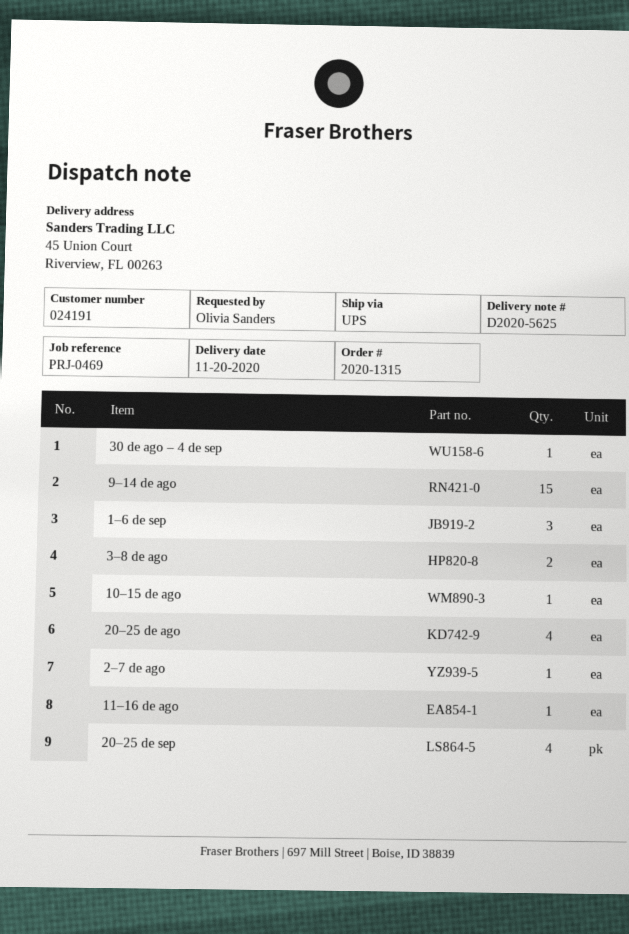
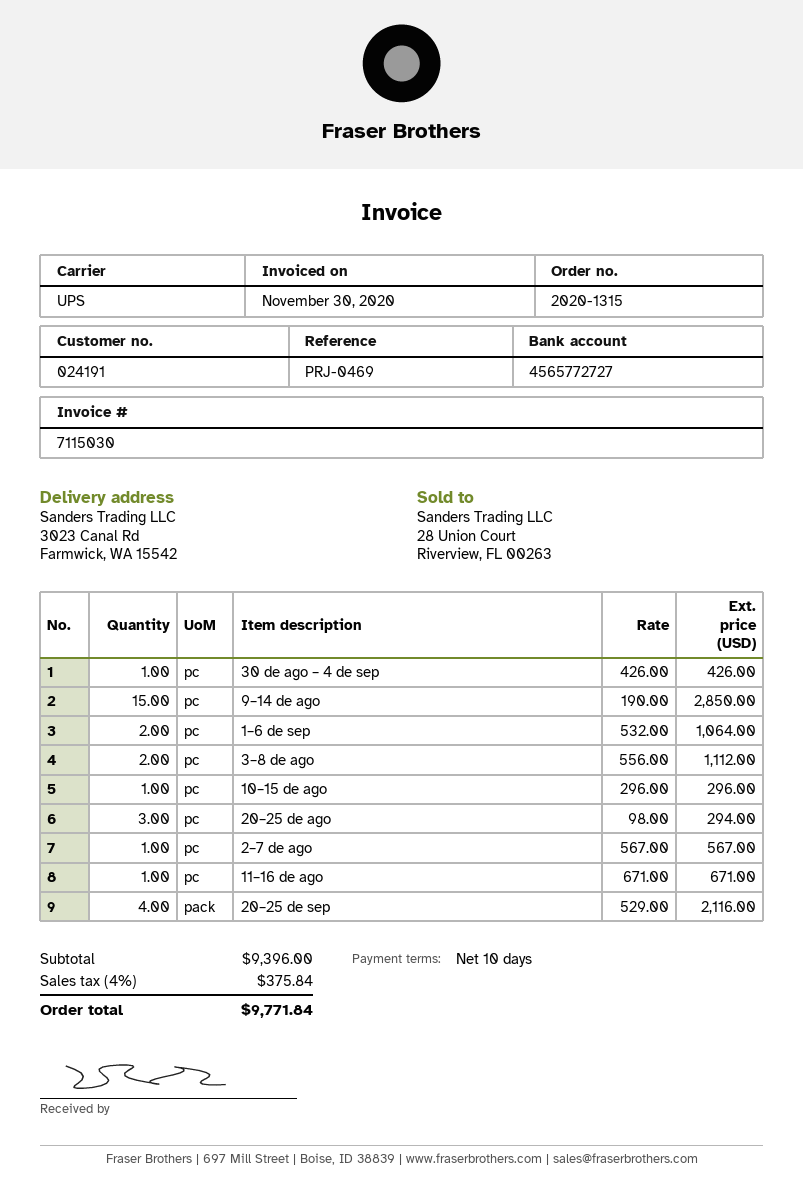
ship to: 45 Union Court, Riverview, FL 00263 -> 3023 Canal Rd, Farmwick, WA 15542
1–6 de sep: 3 -> 2
20–25 de ago: 4 -> 3

